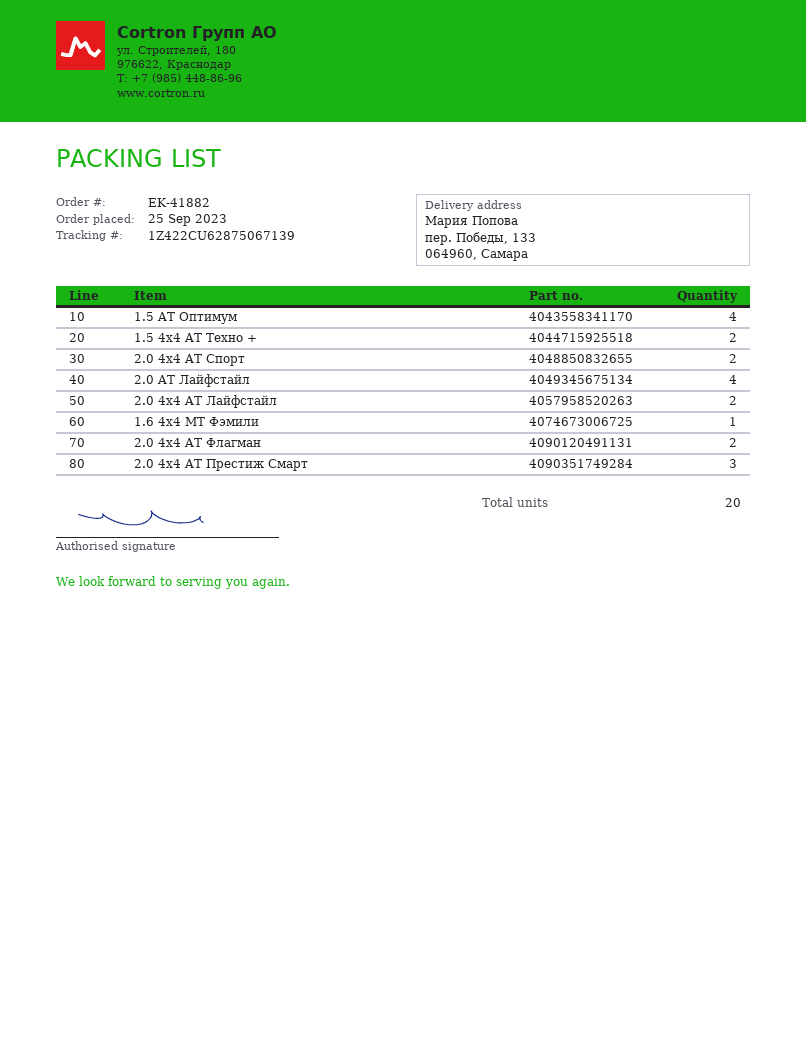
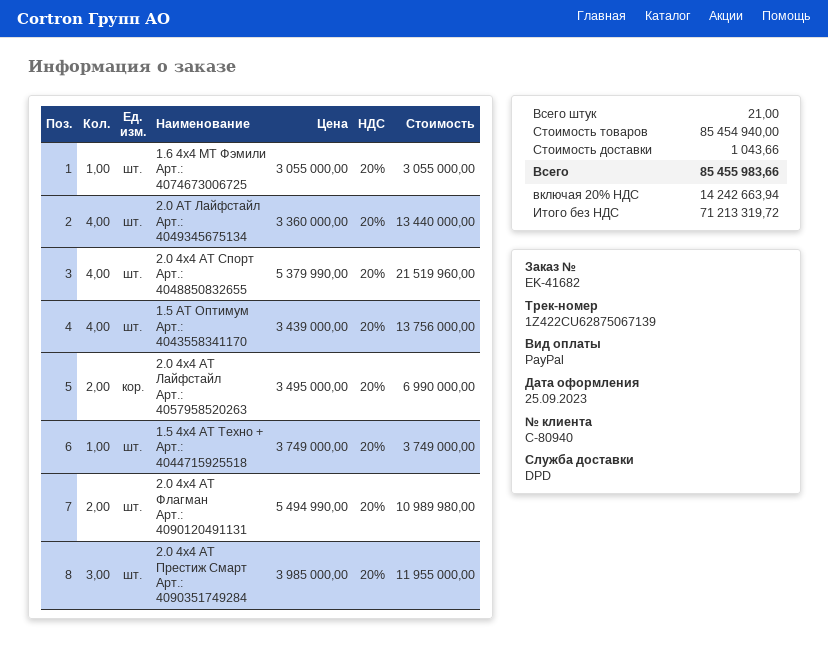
order number: EK-41882 -> EK-41682
1.5 4x4 AT Техно +: 2 -> 1
2.0 4x4 AT Спорт: 2 -> 4
total quantity: 20 -> 21

